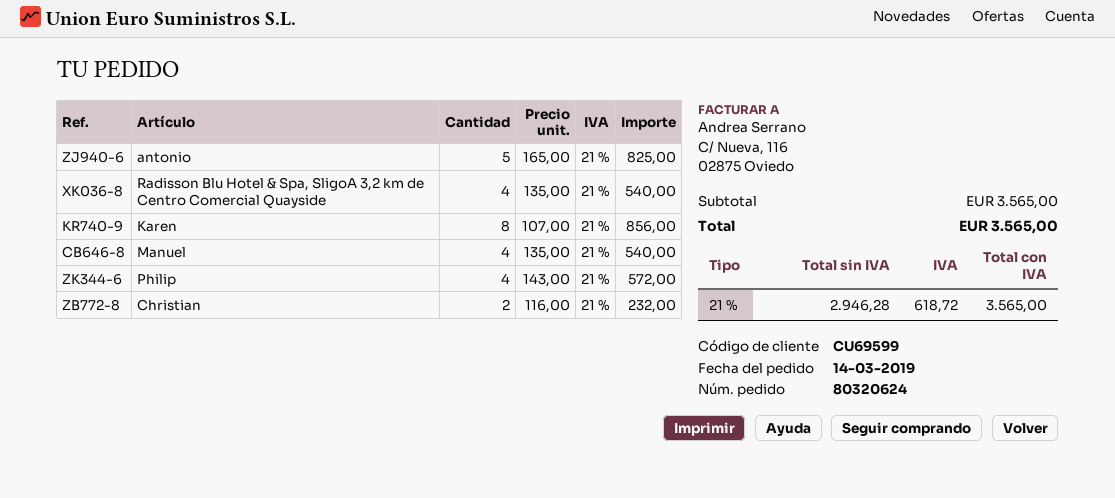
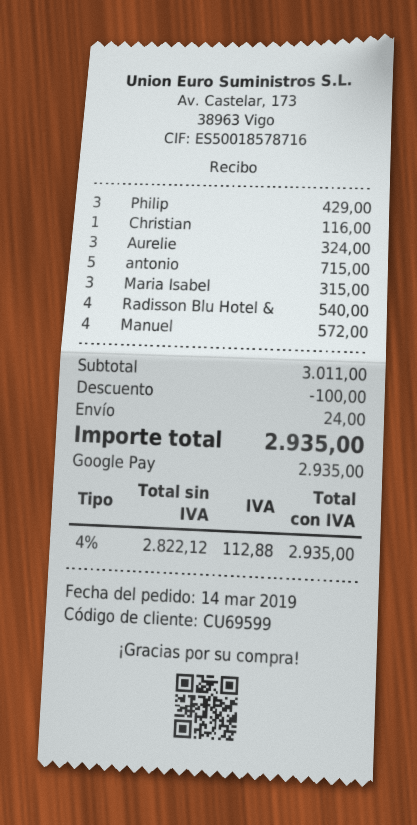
antonio: 5 for 825.00 -> 5 for 715.00
Karen: 8 for 856.00 -> none
Manuel: 4 for 540.00 -> 4 for 572.00
Philip: 4 for 572.00 -> 3 for 429.00
Christian: 2 for 232.00 -> 1 for 116.00
Aurelie: none -> 3 for 324.00
Maria Isabel: none -> 3 for 315.00
subtotal: 3565.00 -> 3011.00
discount: none -> 100.00
shipping: none -> 24.00
net: 2946.28 -> 2822.12
tax: 21% = 618.72 -> 4% = 112.88
total: 3565.00 -> 2935.00

